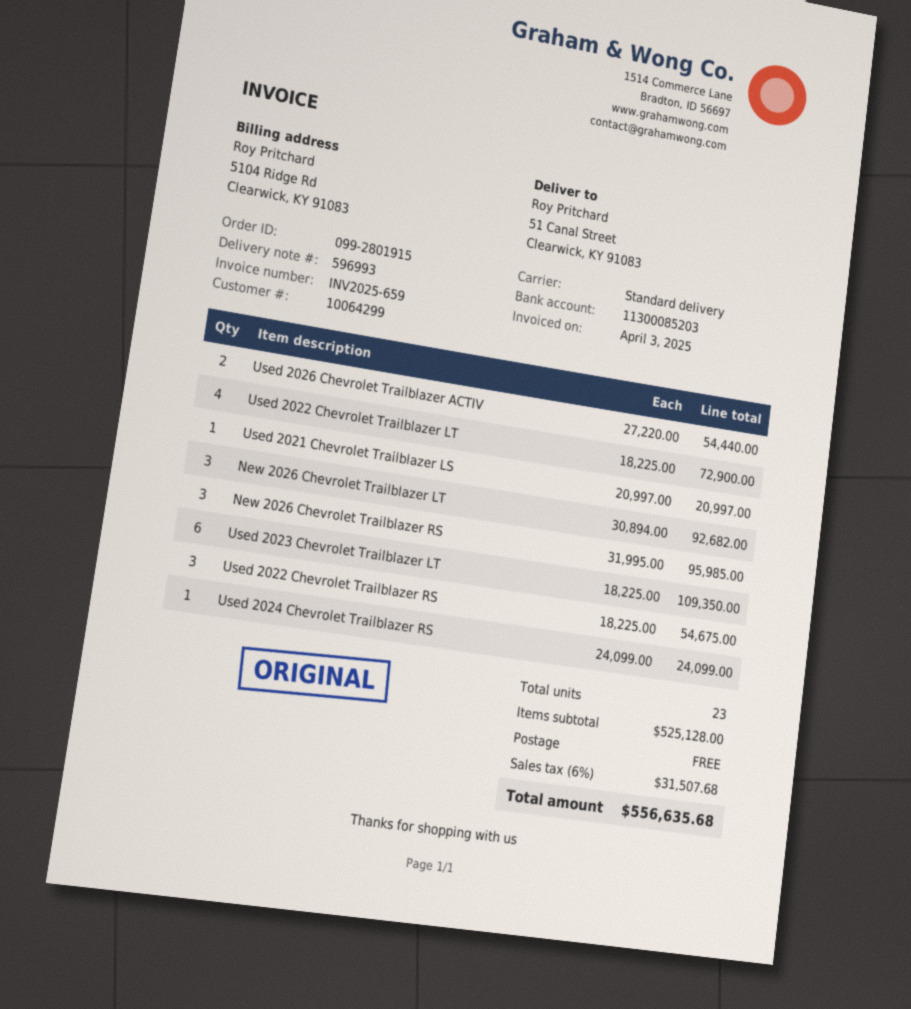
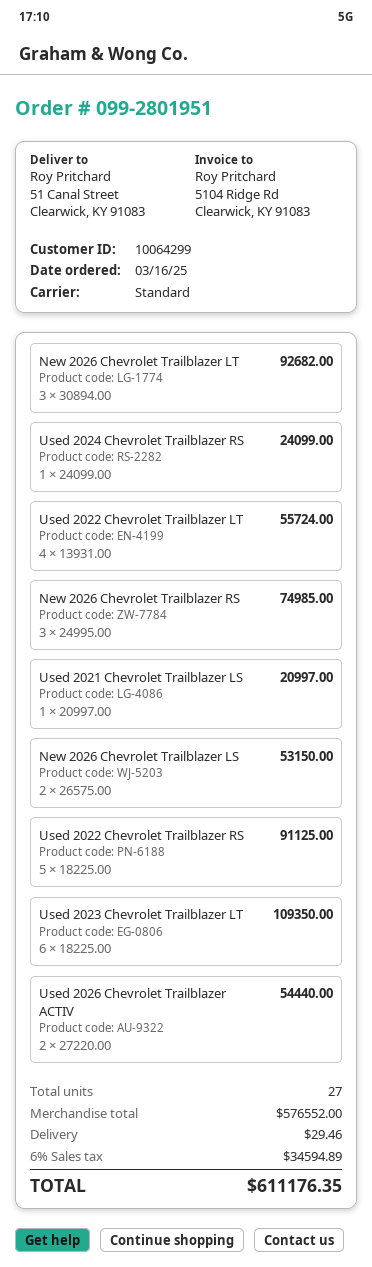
order number: 099-2801915 -> 099-2801951
Used 2022 Chevrolet Trailblazer LT: 4 x 18225.00 = 72900.00 -> 4 x 13931.00 = 55724.00
New 2026 Chevrolet Trailblazer RS: 3 x 31995.00 = 95985.00 -> 3 x 24995.00 = 74985.00
Used 2022 Chevrolet Trailblazer RS: 3 x 18225.00 = 54675.00 -> 5 x 18225.00 = 91125.00
New 2026 Chevrolet Trailblazer LS: none -> 2 x 26575.00 = 53150.00
total quantity: 23 -> 27
subtotal: 525128.00 -> 576552.00
shipping: 0.00 -> 29.46
tax: 6% = 31507.68 -> 6% = 34594.89
total: 556635.68 -> 611176.35

